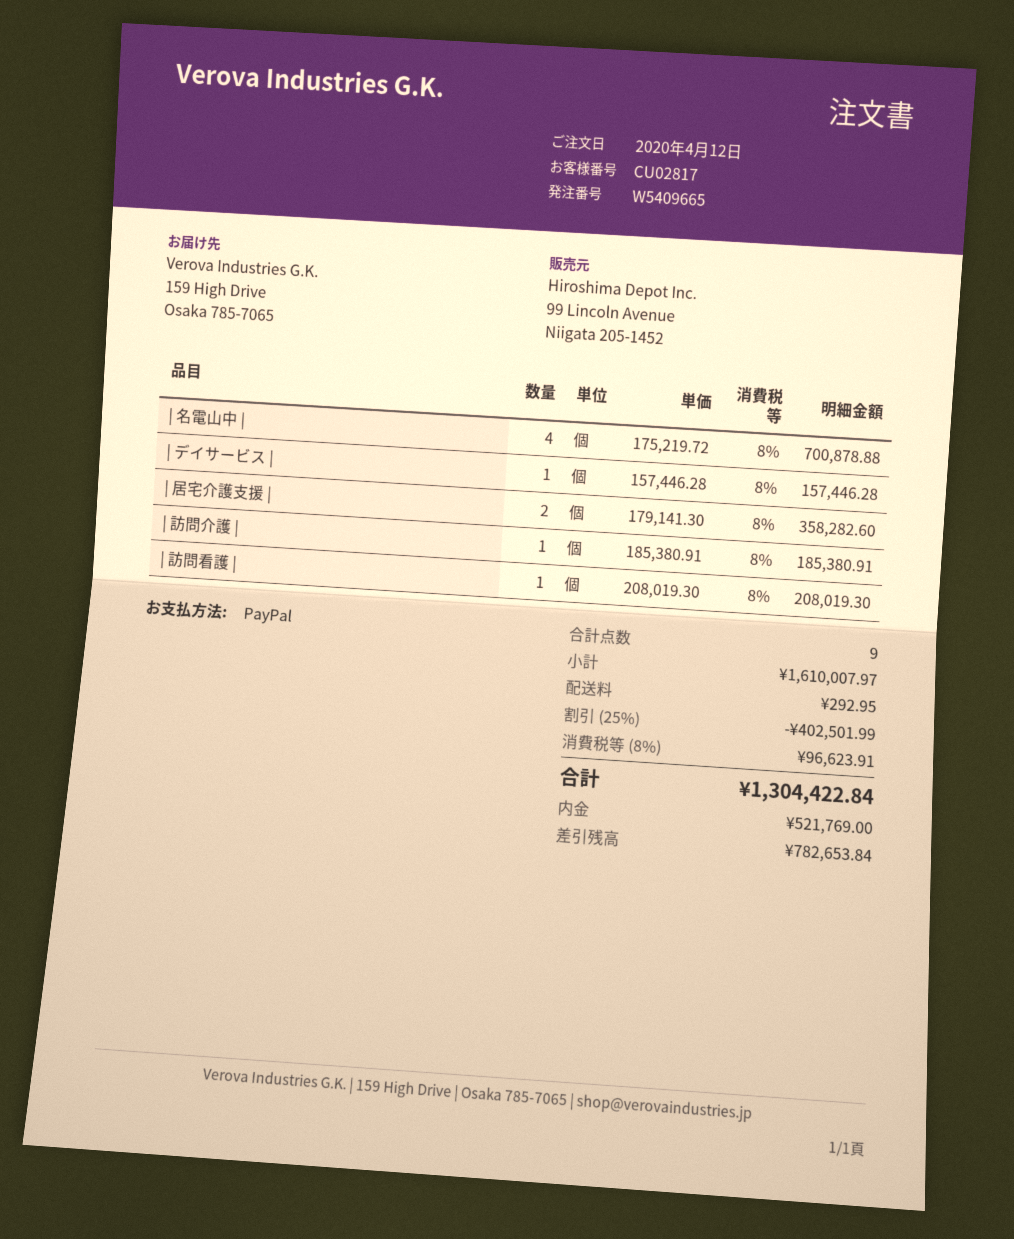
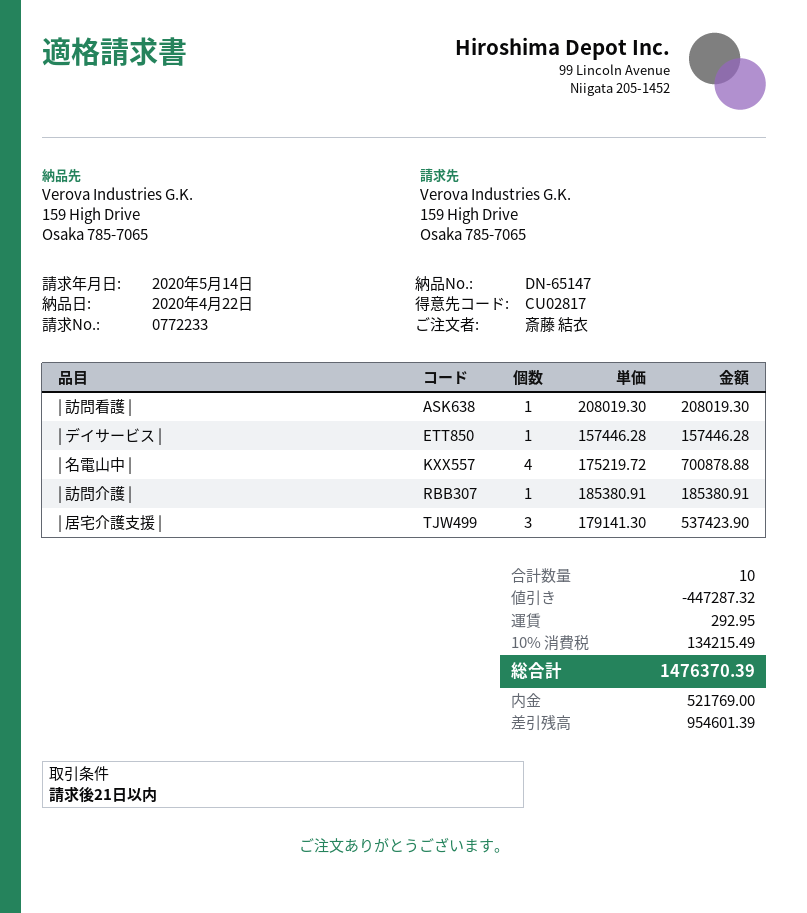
| 居宅介護支援 |: 2 x 179141.30 = 358282.60 -> 3 x 179141.30 = 537423.90
total quantity: 9 -> 10
discount: 402501.99 -> 447287.32
tax: 8% = 96623.91 -> 10% = 134215.49
total: 1304422.84 -> 1476370.39
balance: 782653.84 -> 954601.39

